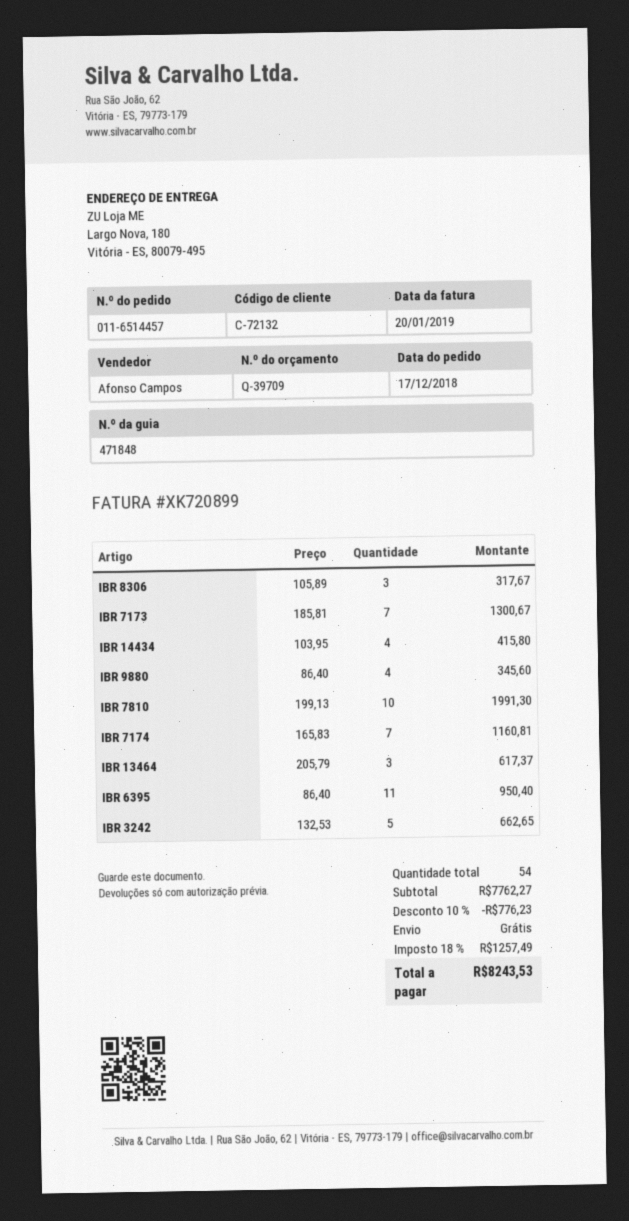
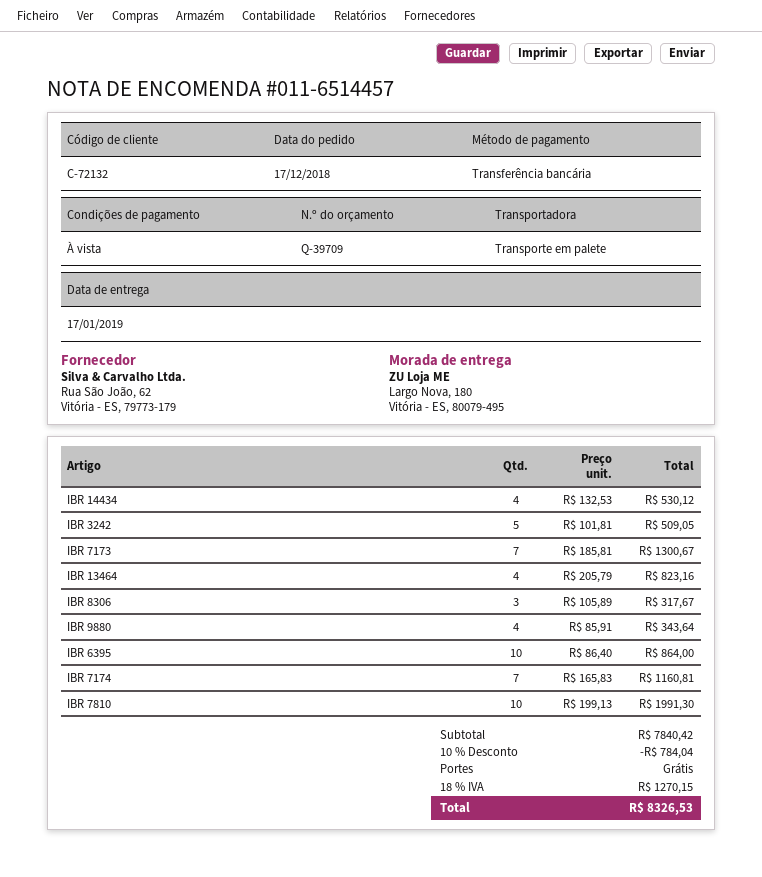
IBR 14434: 4 x 103.95 = 415.80 -> 4 x 132.53 = 530.12
IBR 9880: 4 x 86.40 = 345.60 -> 4 x 85.91 = 343.64
IBR 13464: 3 x 205.79 = 617.37 -> 4 x 205.79 = 823.16
IBR 6395: 11 x 86.40 = 950.40 -> 10 x 86.40 = 864.00
IBR 3242: 5 x 132.53 = 662.65 -> 5 x 101.81 = 509.05
subtotal: 7762.27 -> 7840.42
discount: 10% = 776.23 -> 10% = 784.04
tax: 18% = 1257.49 -> 18% = 1270.15
total: 8243.53 -> 8326.53

